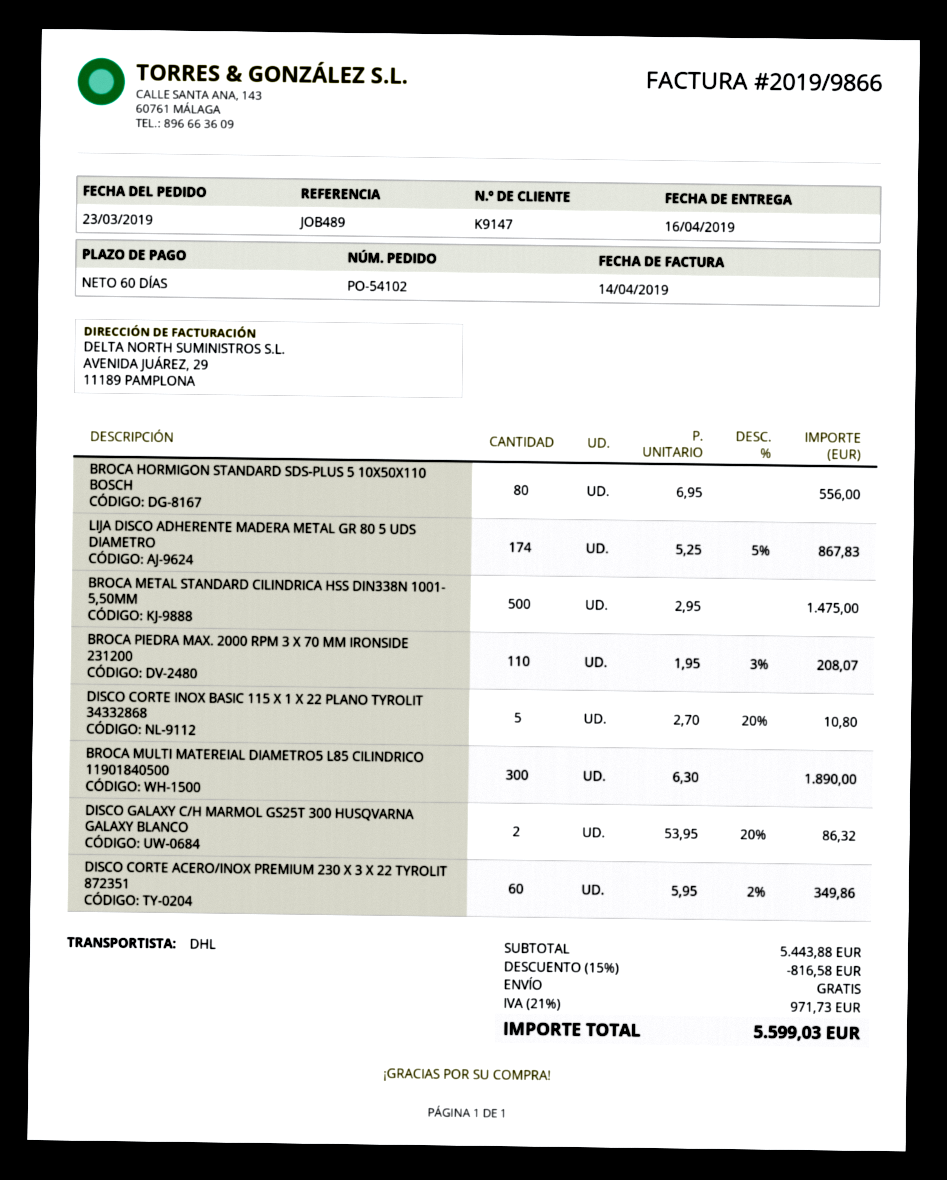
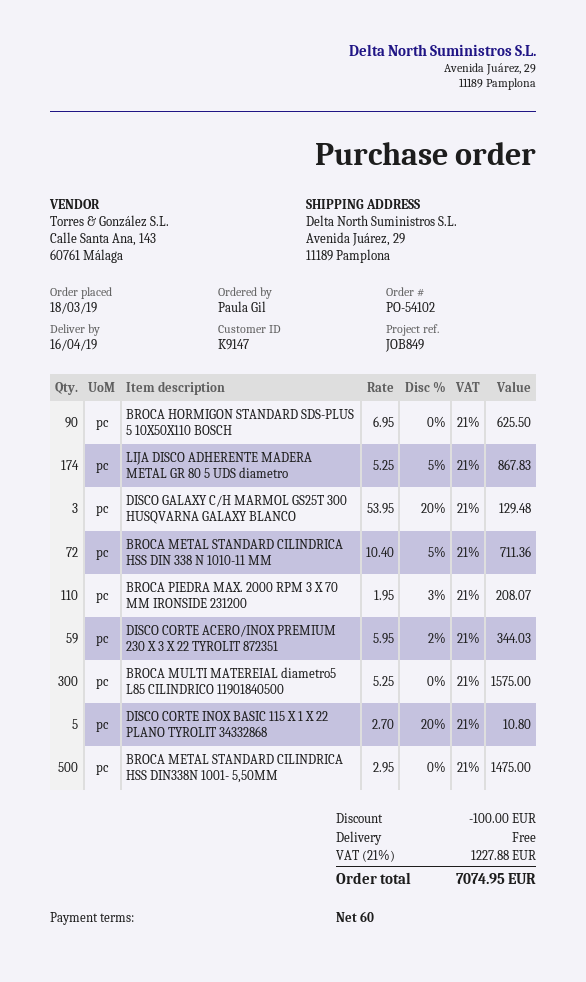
order date: 2019-03-23 -> 2019-03-18
reference: JOB489 -> JOB849
BROCA HORMIGON STANDARD SDS-PLUS 5 10X50X110 BOSCH: 80 x 6.95 = 556.00 -> 90 x 6.95 = 625.50
BROCA MULTI MATEREIAL DIAMETRO5 L85 CILINDRICO 11901840500: 300 x 6.30 = 1890.00 -> 300 x 5.25 = 1575.00
DISCO GALAXY C/H MARMOL GS25T 300 HUSQVARNA GALAXY BLANCO: 2 x 53.95 - 20% = 86.32 -> 3 x 53.95 - 20% = 129.48
DISCO CORTE ACERO/INOX PREMIUM 230 X 3 X 22 TYROLIT 872351: 60 x 5.95 - 2% = 349.86 -> 59 x 5.95 - 2% = 344.03
BROCA METAL STANDARD CILINDRICA HSS DIN 338 N 1010-11 MM: none -> 72 x 10.40 - 5% = 711.36
discount: 816.58 -> 100.00
tax: 21% = 971.73 -> 21% = 1227.88
total: 5599.03 -> 7074.95

